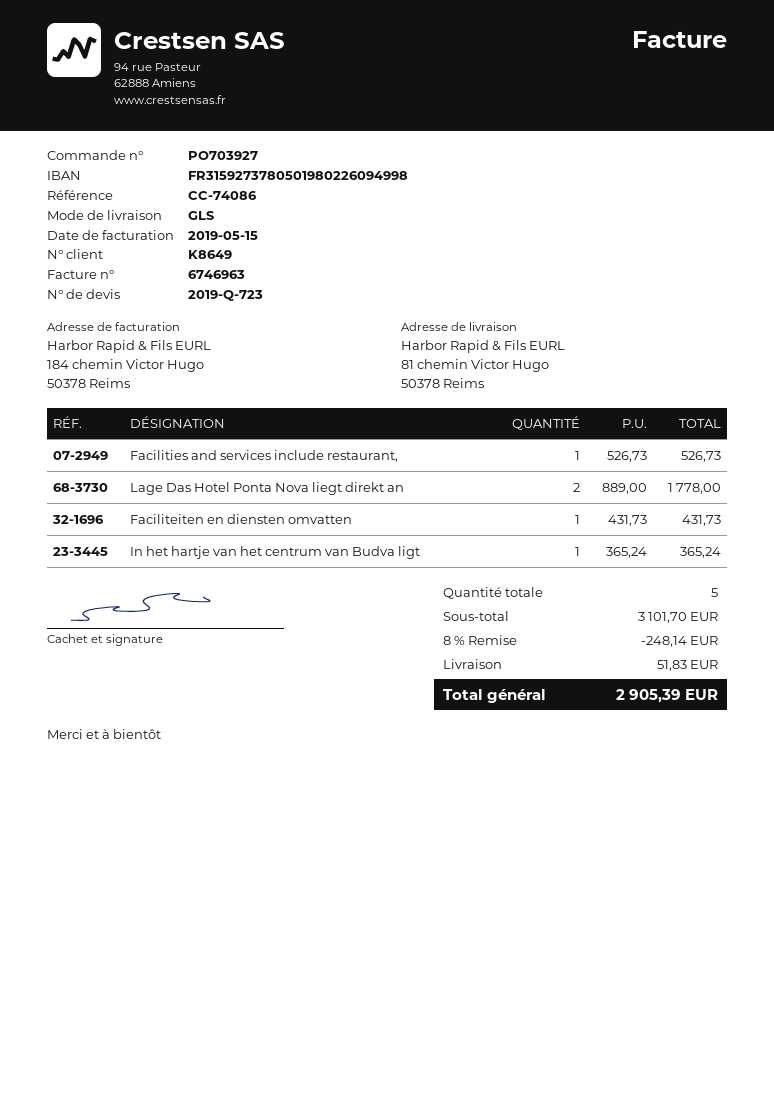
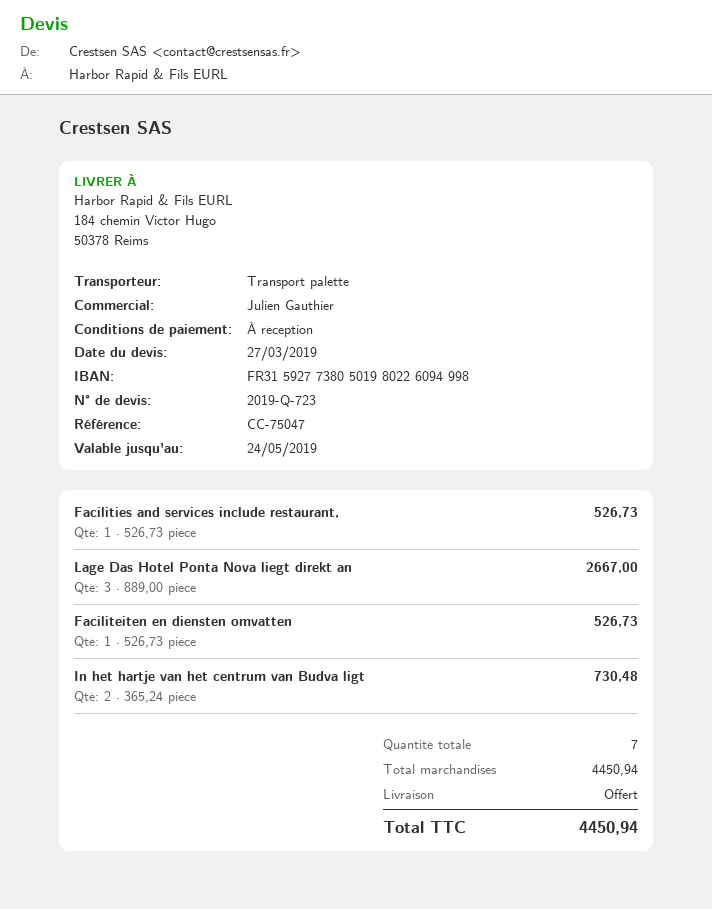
reference: CC-74086 -> CC-75047
bank account: FR3159273780501980226094998 -> FR3159277380501980226094998
shipping method: GLS -> pallet freight
ship to: 81 chemin Victor Hugo, 50378 Reims -> 184 chemin Victor Hugo, 50378 Reims
Lage Das Hotel Ponta Nova liegt direkt an: 2 x 889.00 = 1778.00 -> 3 x 889.00 = 2667.00
Faciliteiten en diensten omvatten: 1 x 431.73 = 431.73 -> 1 x 526.73 = 526.73
In het hartje van het centrum van Budva ligt: 1 x 365.24 = 365.24 -> 2 x 365.24 = 730.48
total quantity: 5 -> 7
subtotal: 3101.70 -> 4450.94
discount: 8% = 248.14 -> none
shipping: 51.83 -> 0.00
total: 2905.39 -> 4450.94

